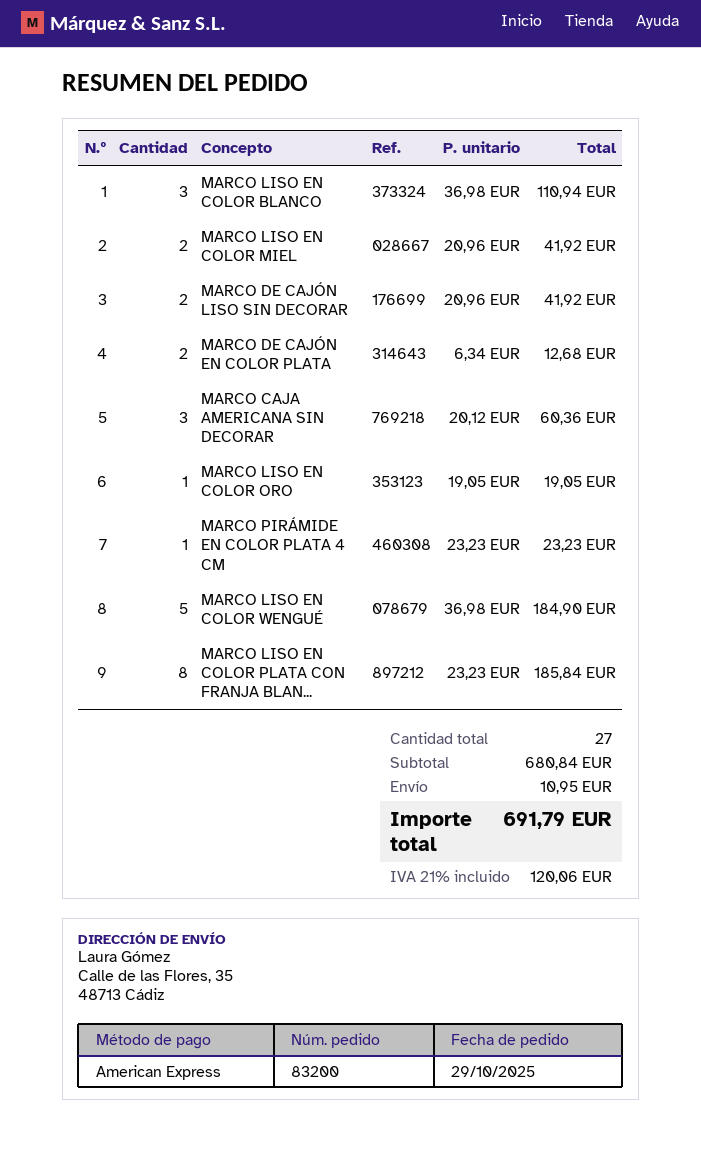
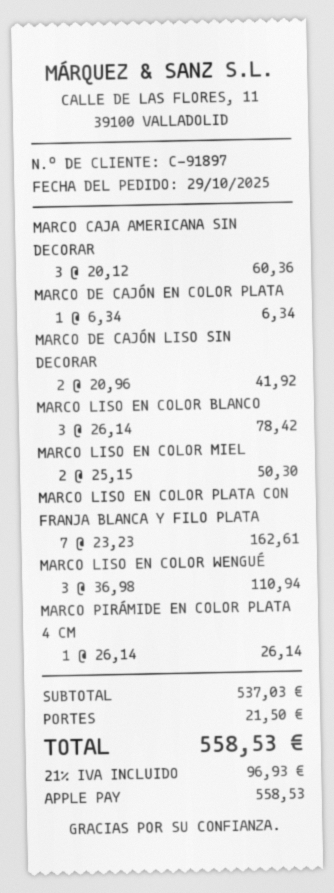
payment method: American Express -> Apple Pay
MARCO LISO EN COLOR BLANCO: 3 x 36.98 = 110.94 -> 3 x 26.14 = 78.42
MARCO LISO EN COLOR MIEL: 2 x 20.96 = 41.92 -> 2 x 25.15 = 50.30
MARCO DE CAJÓN EN COLOR PLATA: 2 x 6.34 = 12.68 -> 1 x 6.34 = 6.34
MARCO LISO EN COLOR ORO: 1 x 19.05 = 19.05 -> none
MARCO PIRÁMIDE EN COLOR PLATA 4 CM: 1 x 23.23 = 23.23 -> 1 x 26.14 = 26.14
MARCO LISO EN COLOR WENGUÉ: 5 x 36.98 = 184.90 -> 3 x 36.98 = 110.94
MARCO LISO EN COLOR PLATA CON FRANJA BLAN...: 8 x 23.23 = 185.84 -> 7 x 23.23 = 162.61
subtotal: 680.84 -> 537.03
shipping: 10.95 -> 21.50
tax: 21% = 120.06 -> 21% = 96.93
total: 691.79 -> 558.53

